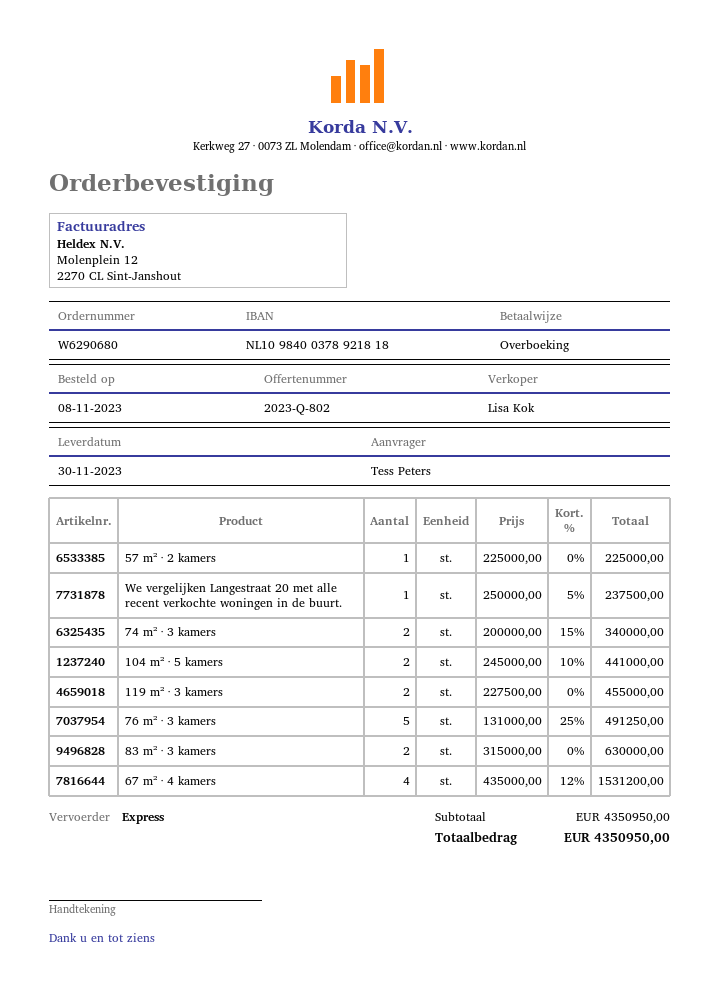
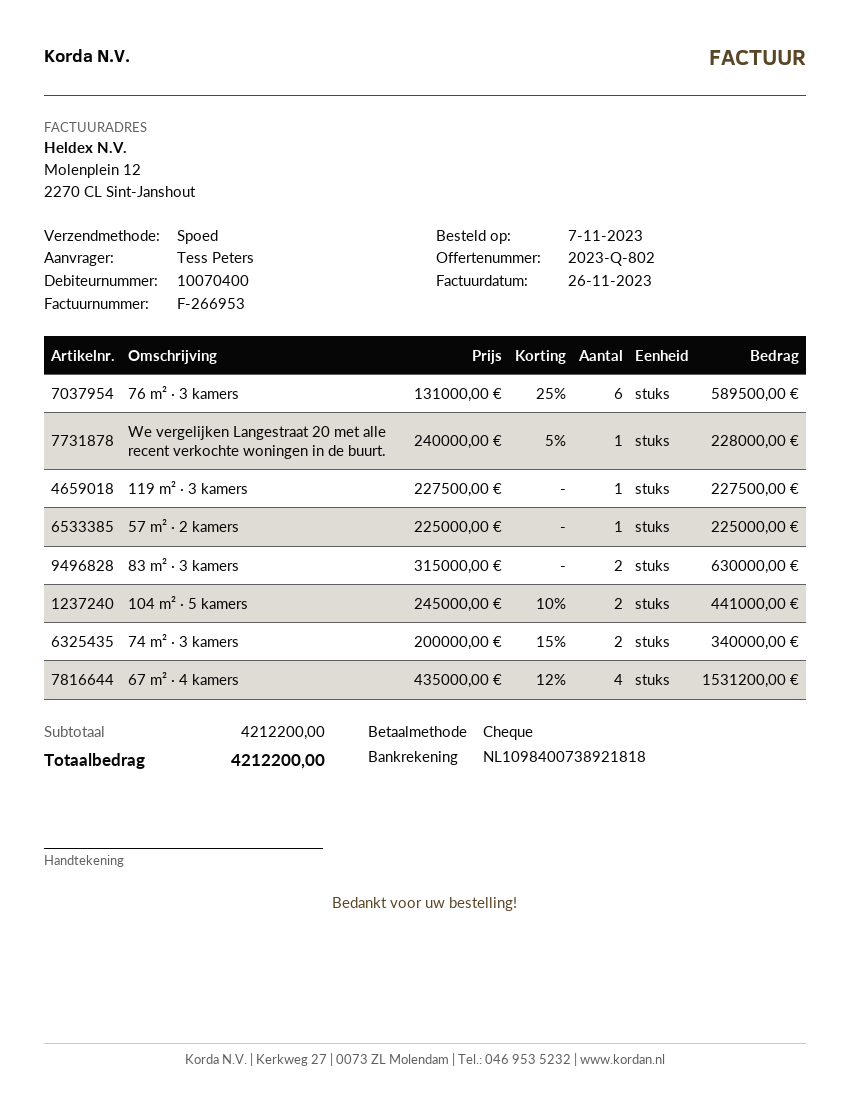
order date: 2023-11-08 -> 2023-11-07
payment method: bank transfer -> cheque
bank account: NL1098400378921818 -> NL1098400738921818
We vergelijken Langestraat 20 met alle recent verkochte woningen in de buurt.: 1 x 250000.00 - 5% = 237500.00 -> 1 x 240000.00 - 5% = 228000.00
119 m² · 3 kamers: 2 x 227500.00 = 455000.00 -> 1 x 227500.00 = 227500.00
76 m² · 3 kamers: 5 x 131000.00 - 25% = 491250.00 -> 6 x 131000.00 - 25% = 589500.00
subtotal: 4350950.00 -> 4212200.00
total: 4350950.00 -> 4212200.00

